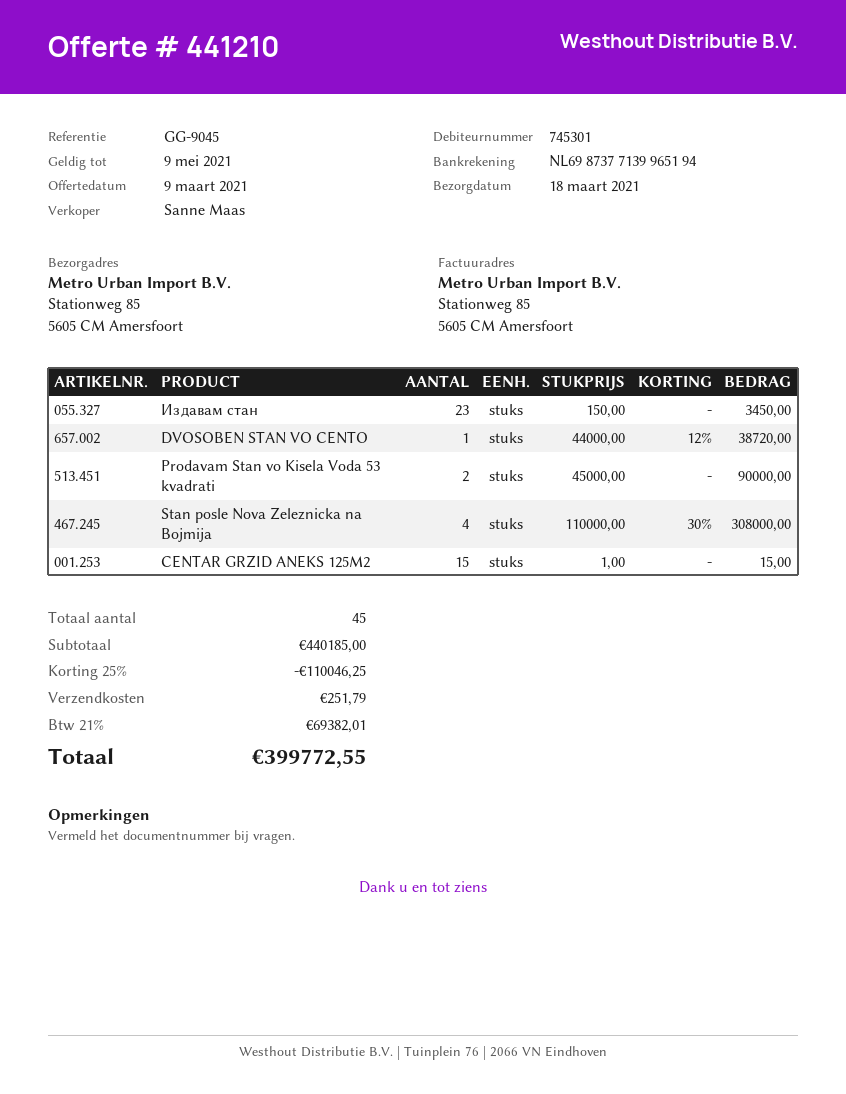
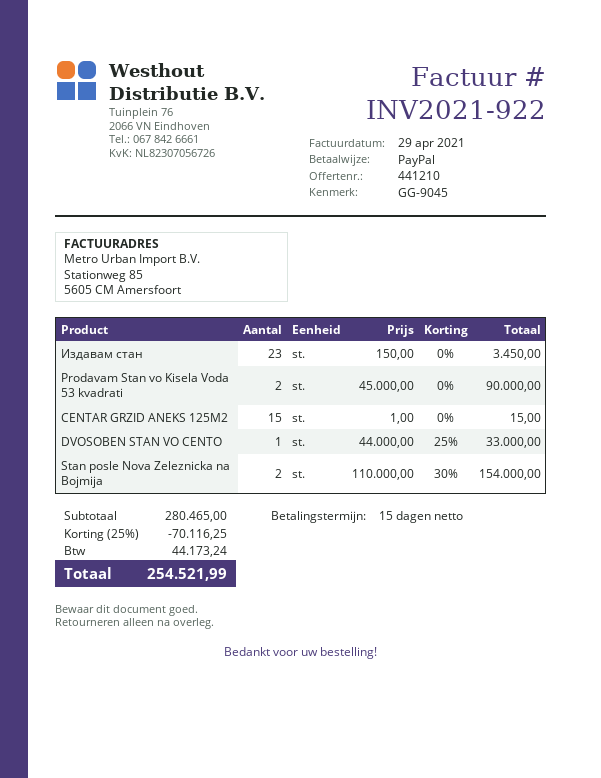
DVOSOBEN STAN VO CENTO: 1 x 44000.00 - 12% = 38720.00 -> 1 x 44000.00 - 25% = 33000.00
Stan posle Nova Zeleznicka na Bojmija: 4 x 110000.00 - 30% = 308000.00 -> 2 x 110000.00 - 30% = 154000.00
subtotal: 440185.00 -> 280465.00
discount: 25% = 110046.25 -> 25% = 70116.25
shipping: 251.79 -> none
tax: 69382.01 -> 44173.24
total: 399772.55 -> 254521.99

